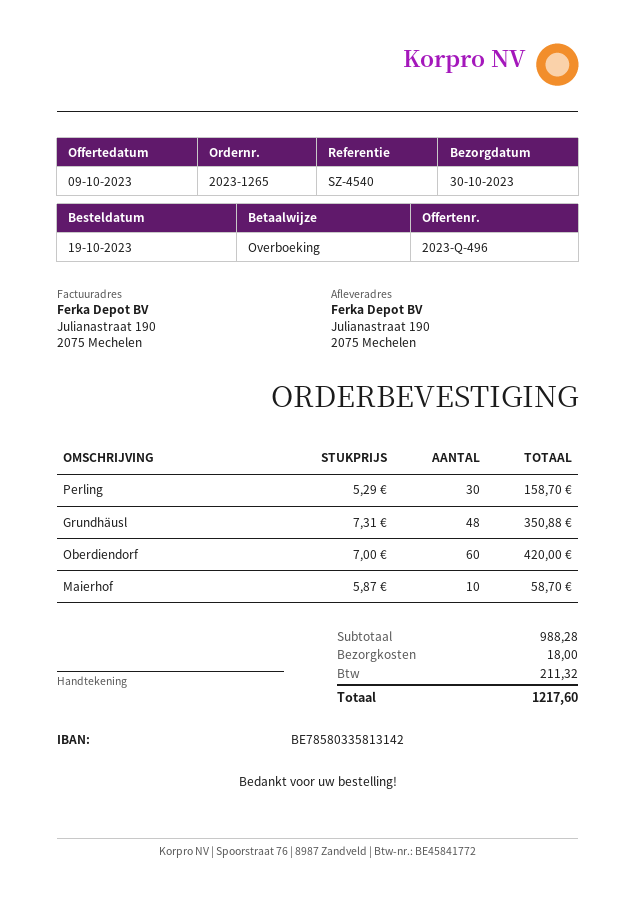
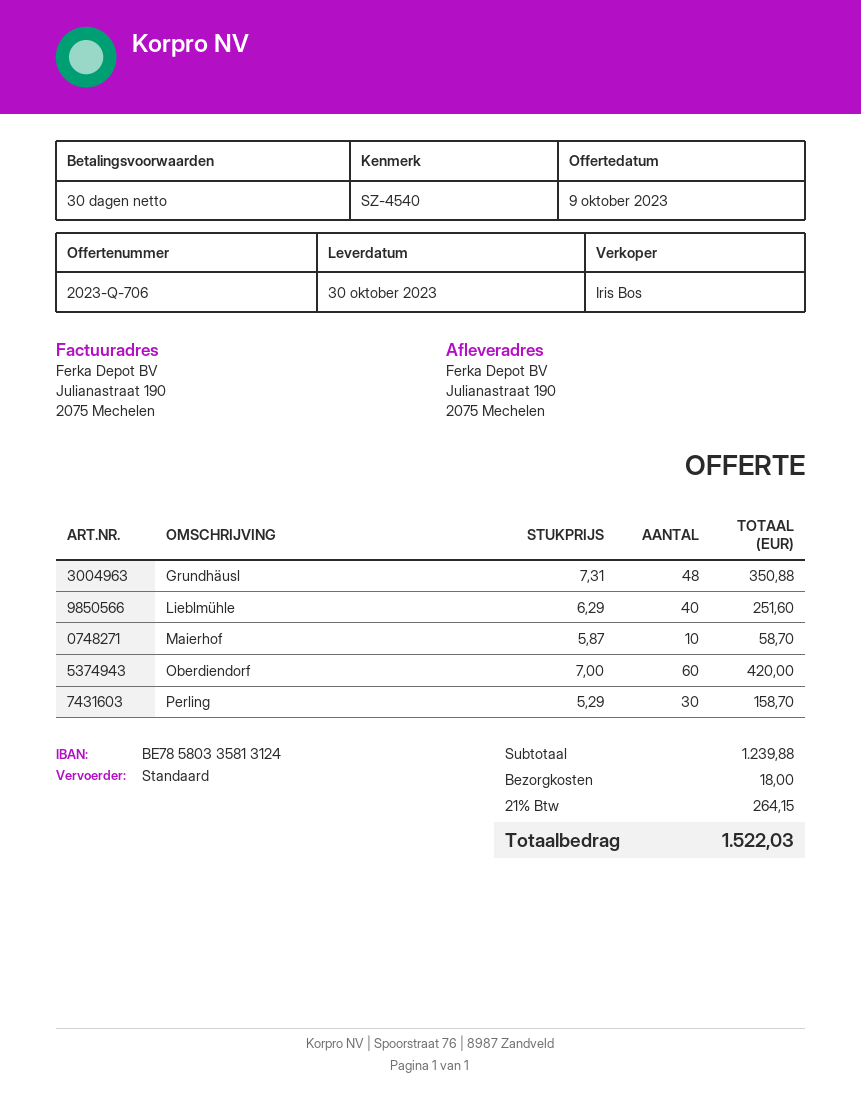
quote number: 2023-Q-496 -> 2023-Q-706
bank account: BE78580335813142 -> BE78580335813124
Lieblmühle: none -> 40 x 6.29 = 251.60
subtotal: 988.28 -> 1239.88
tax: 211.32 -> 264.15
total: 1217.60 -> 1522.03

